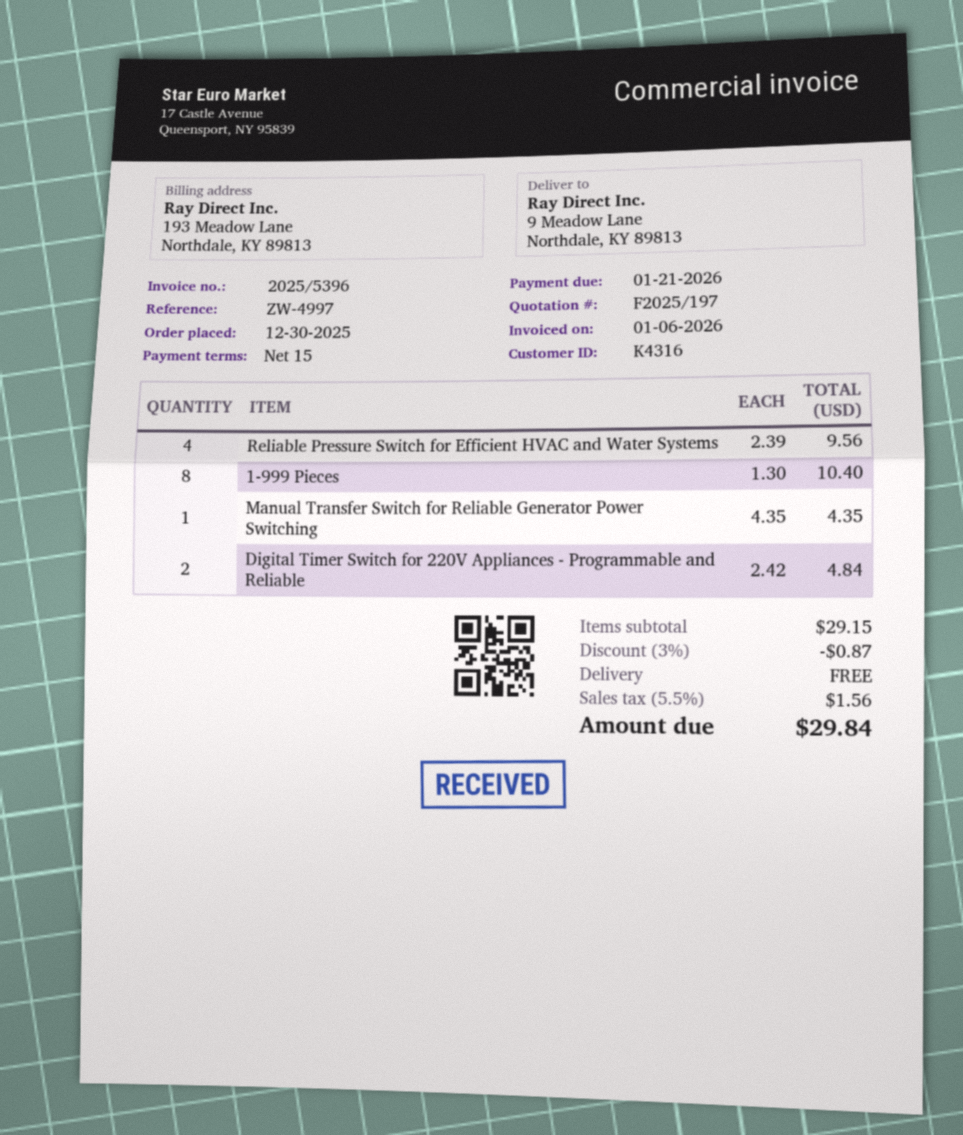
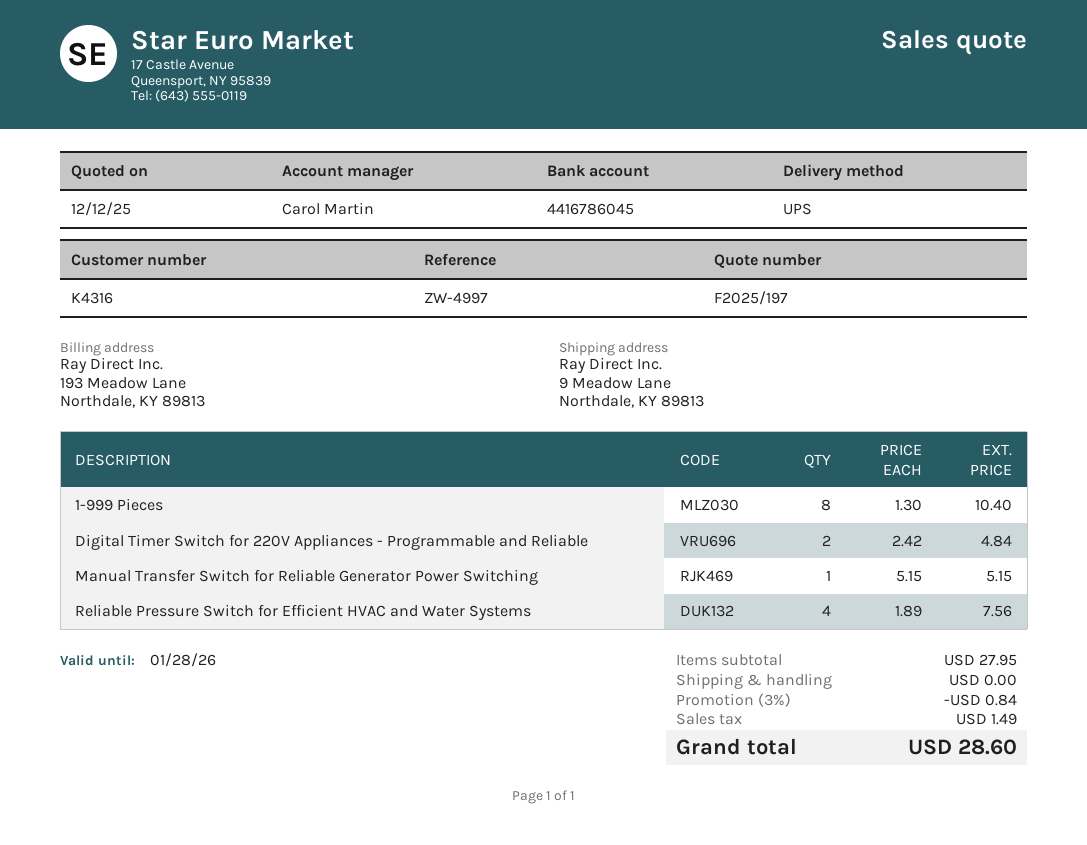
Reliable Pressure Switch for Efficient HVAC and Water Systems: 4 x 2.39 = 9.56 -> 4 x 1.89 = 7.56
Manual Transfer Switch for Reliable Generator Power Switching: 1 x 4.35 = 4.35 -> 1 x 5.15 = 5.15
subtotal: 29.15 -> 27.95
discount: 3% = 0.87 -> 3% = 0.84
tax: 1.56 -> 1.49
total: 29.84 -> 28.60

